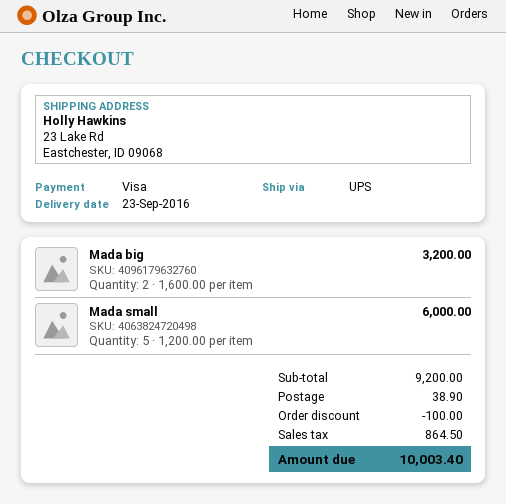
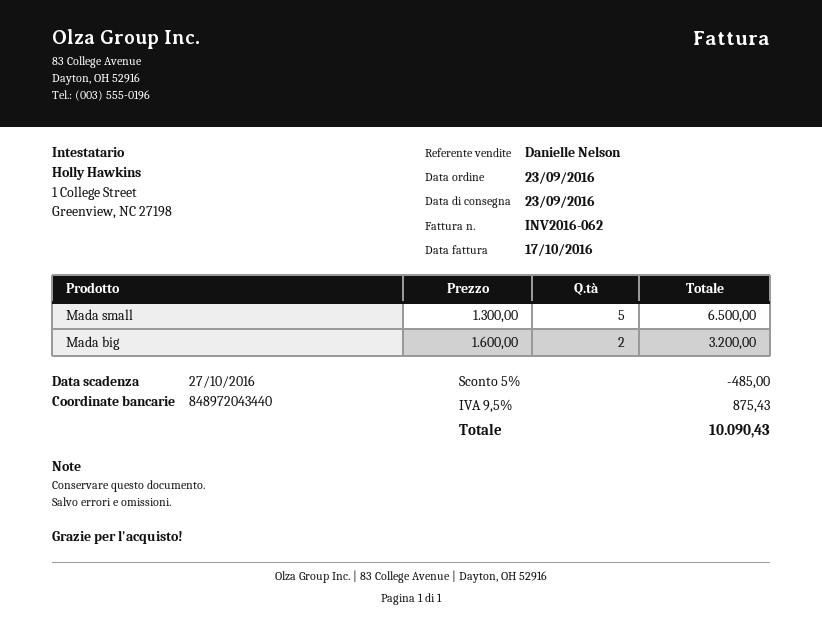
Mada small: 5 x 1200.00 = 6000.00 -> 5 x 1300.00 = 6500.00
discount: 100.00 -> 485.00
shipping: 38.90 -> none
tax: 864.50 -> 875.43
total: 10003.40 -> 10090.43

